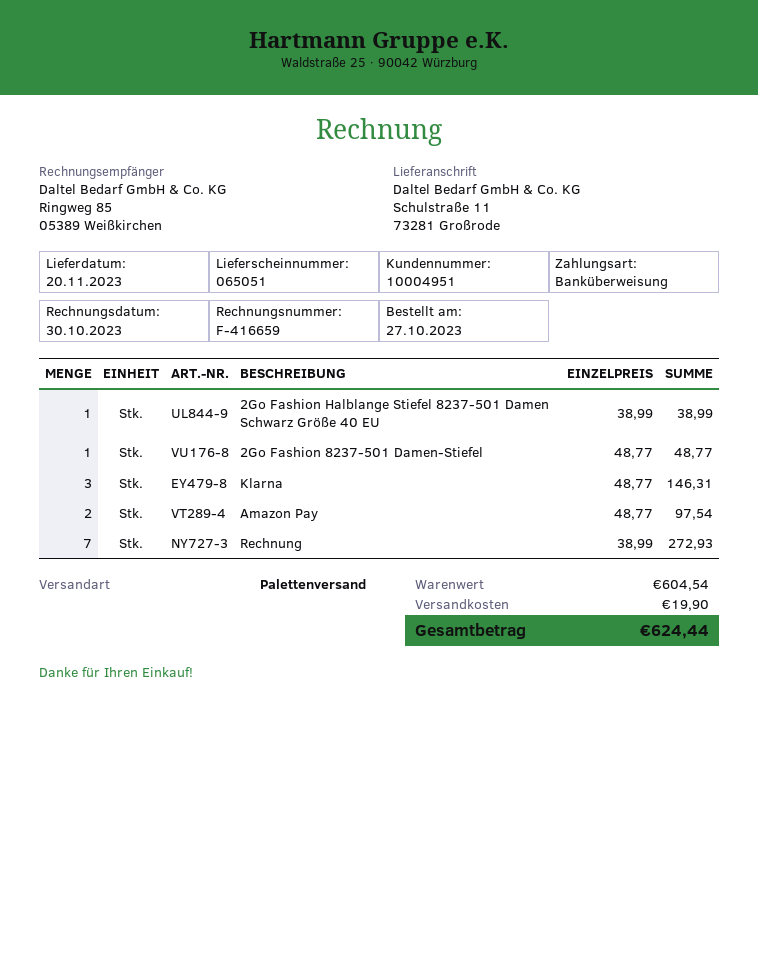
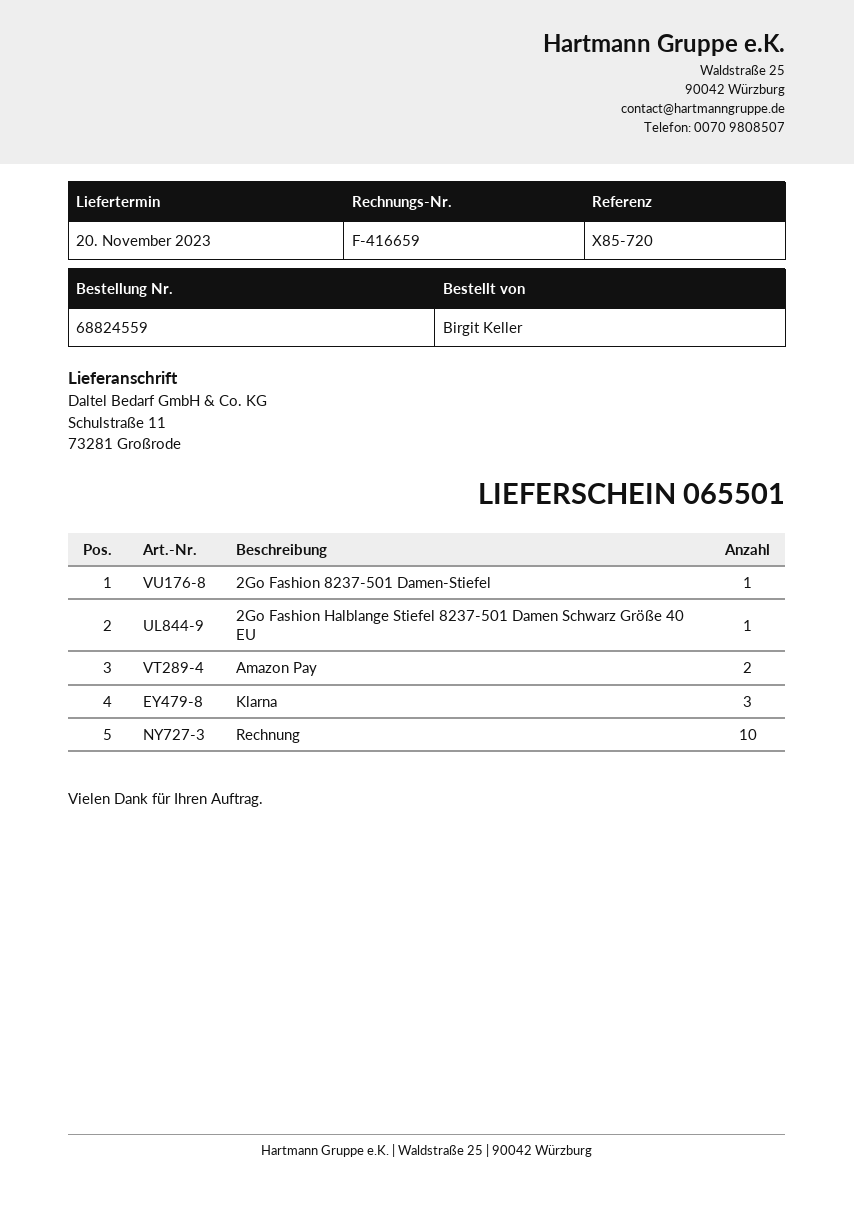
delivery note number: 065051 -> 065501
Rechnung: 7 -> 10

